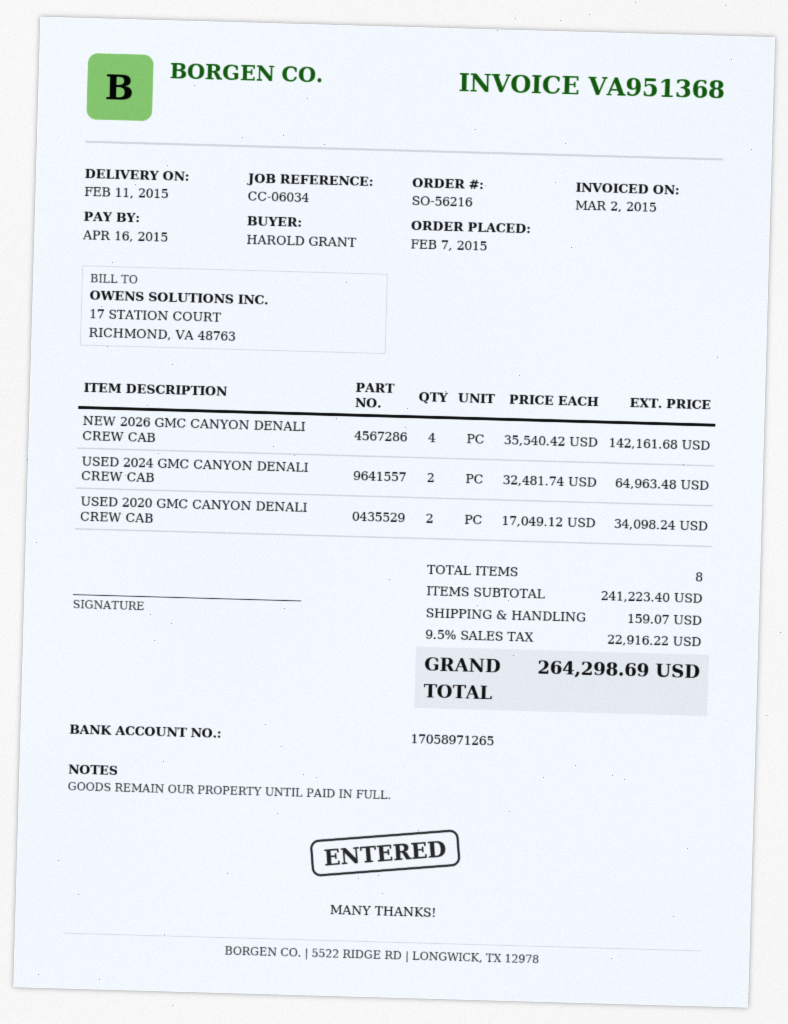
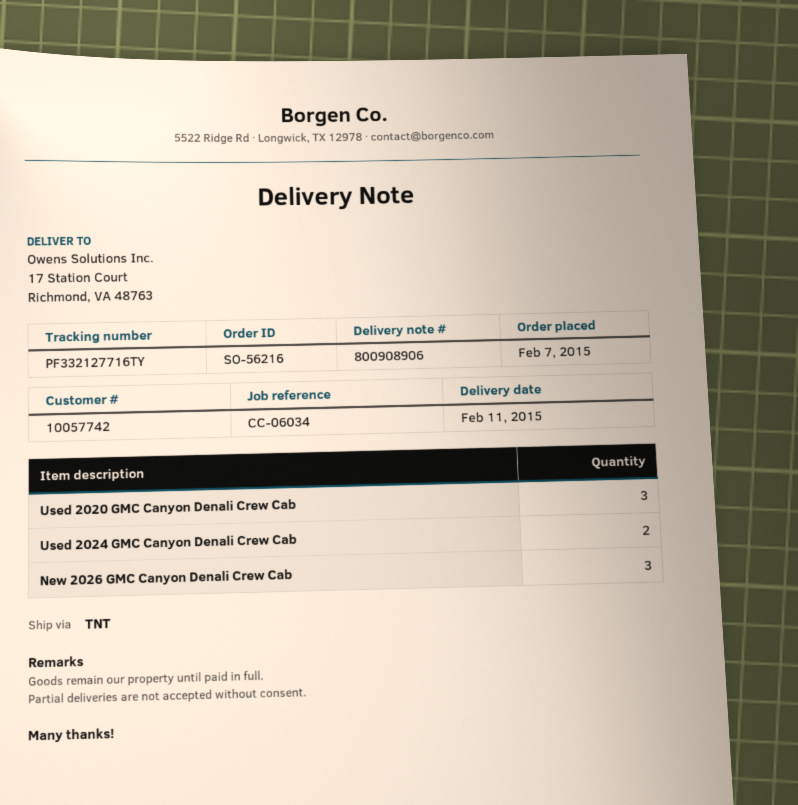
NEW 2026 GMC CANYON DENALI CREW CAB: 4 -> 3
USED 2020 GMC CANYON DENALI CREW CAB: 2 -> 3

